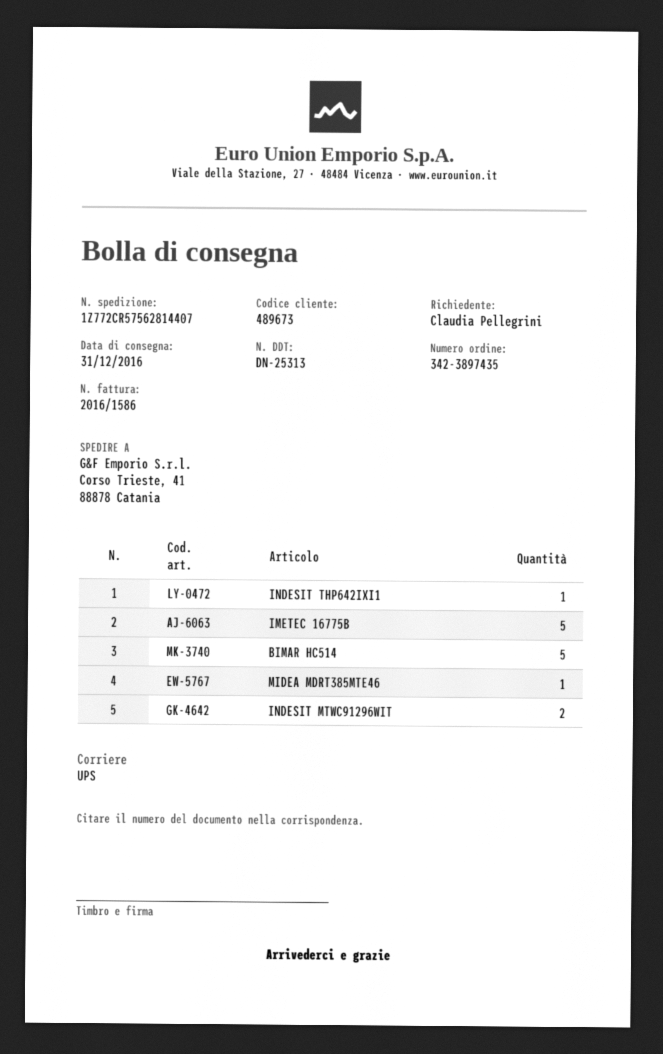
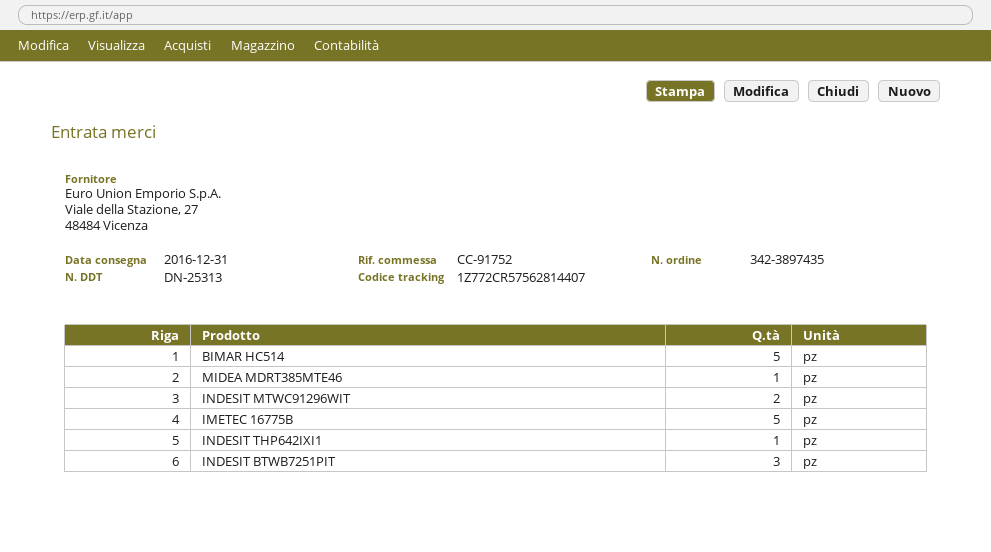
INDESIT BTWB7251PIT: none -> 3

